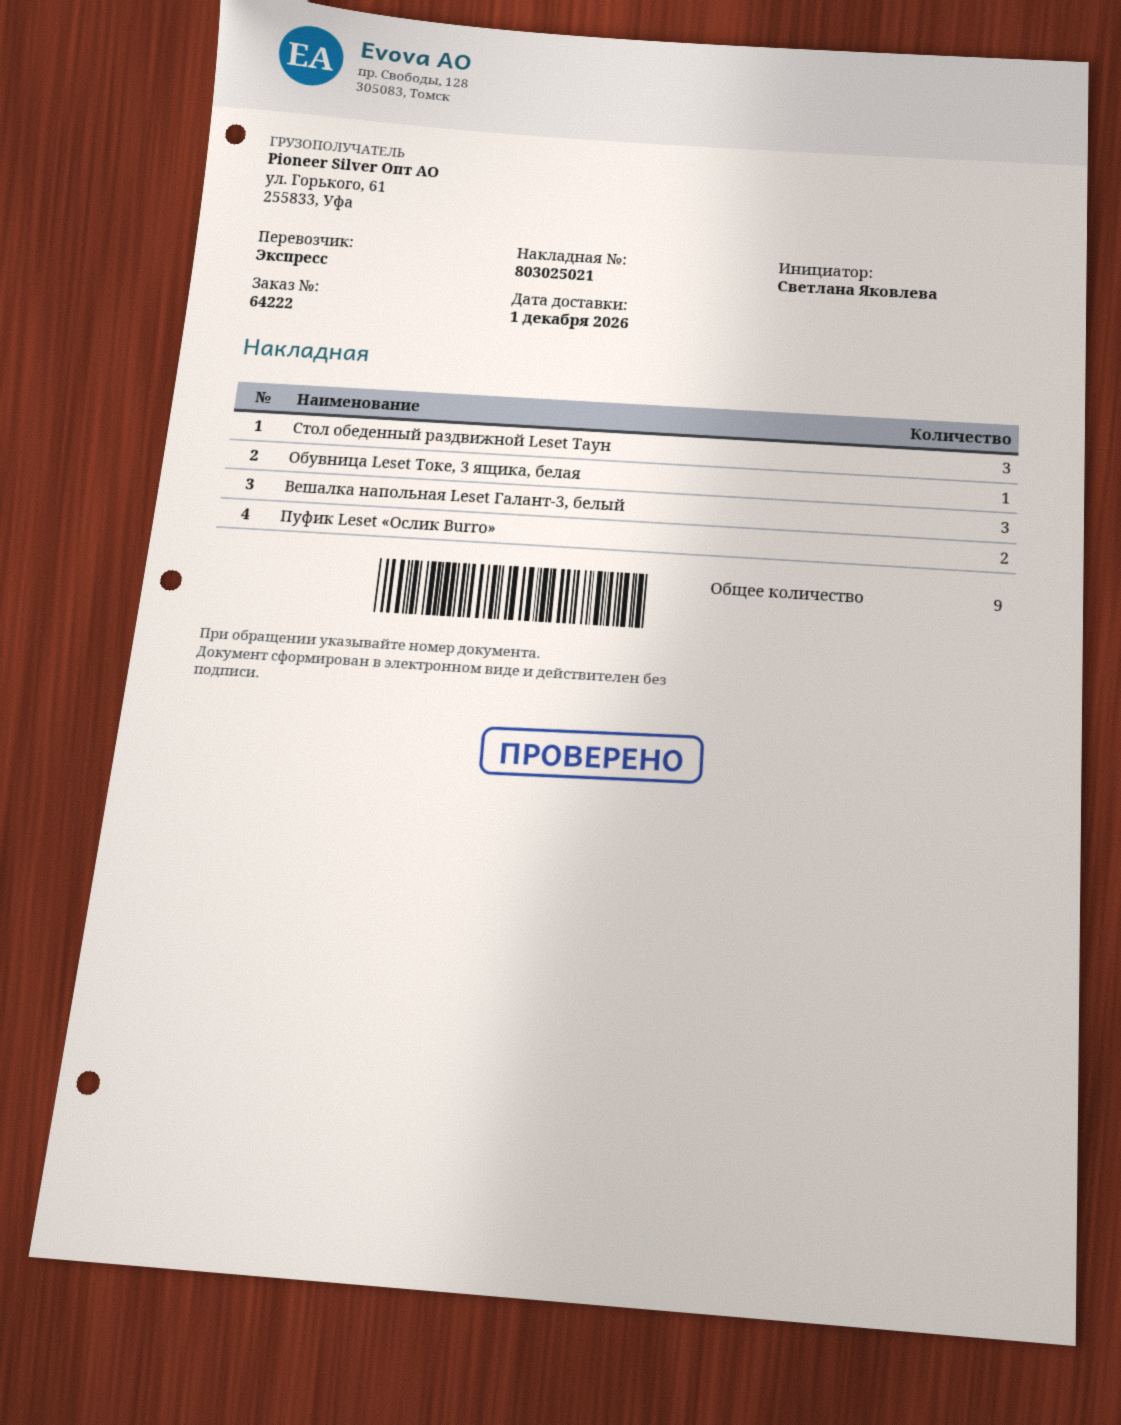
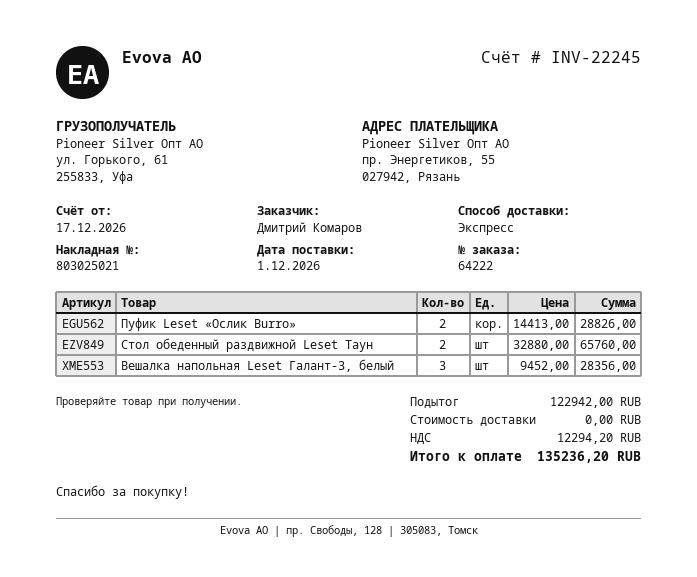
ordered by: Светлана Яковлева -> Дмитрий Комаров
Стол обеденный раздвижной Leset Таун: 3 -> 2
Обувница Leset Токе, 3 ящика, белая: 1 -> none

